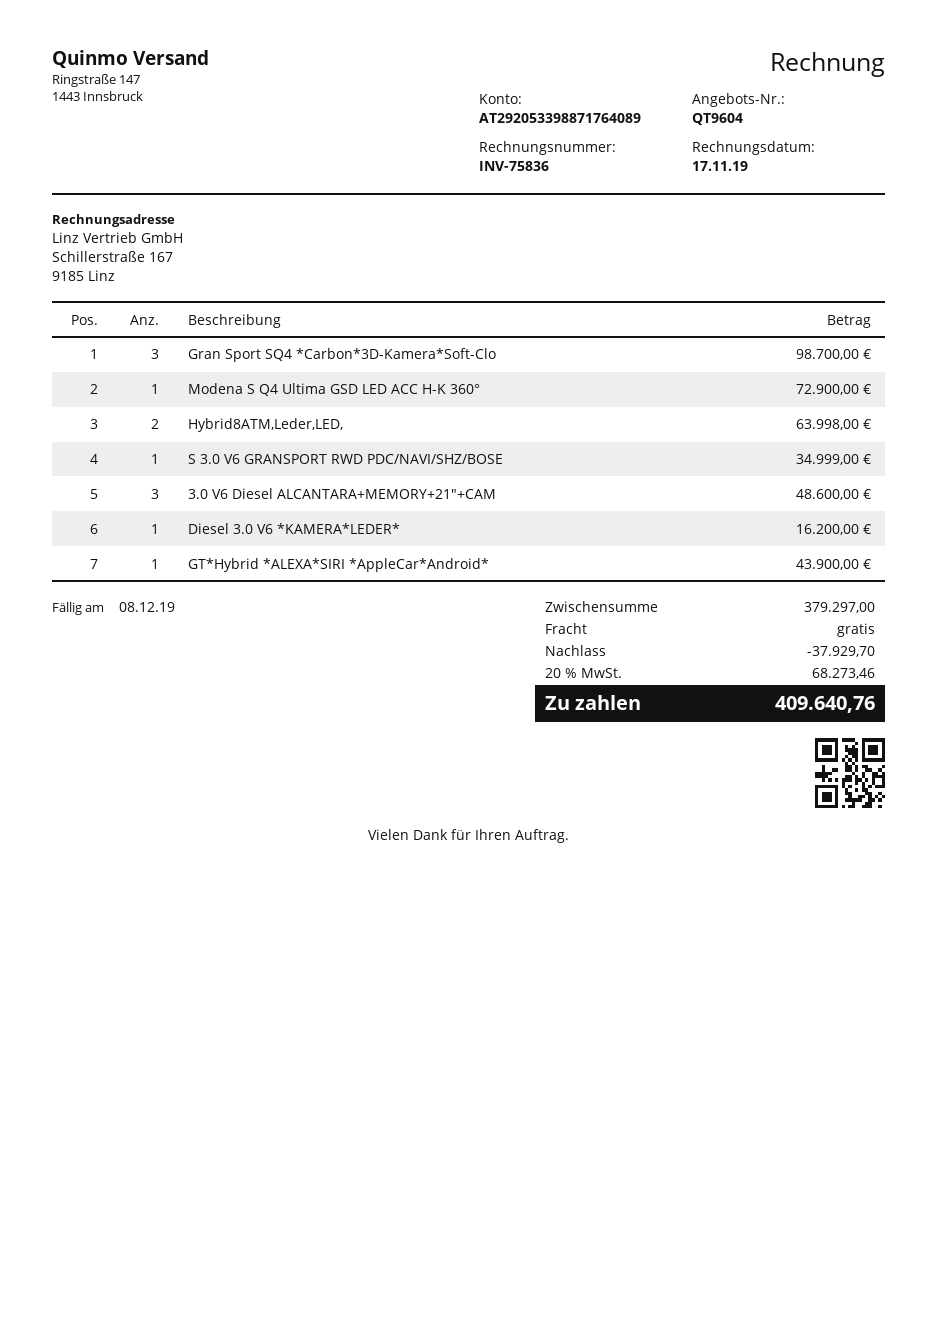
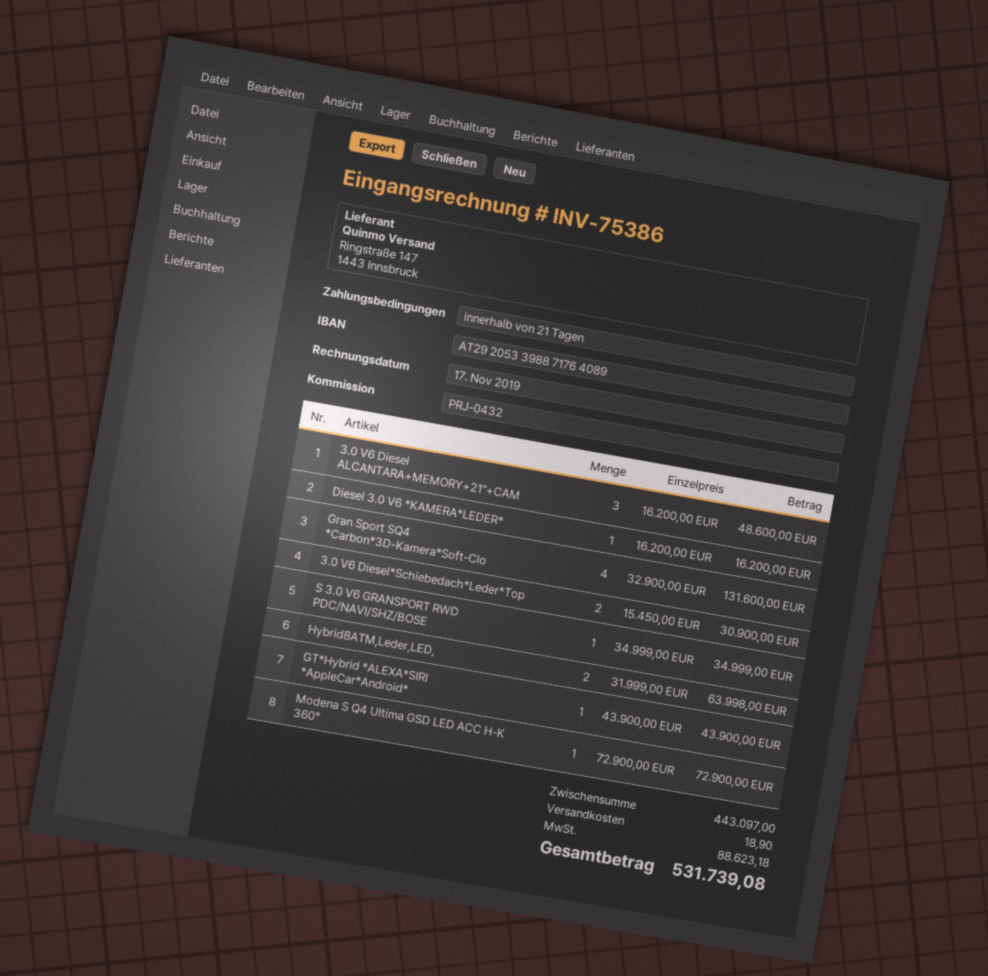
invoice number: INV-75836 -> INV-75386
Gran Sport SQ4 *Carbon*3D-Kamera*Soft-Clo: 3 for 98700.00 -> 4 for 131600.00
3.0 V6 Diesel*Schiebedach*Leder*Top: none -> 2 for 30900.00
subtotal: 379297.00 -> 443097.00
discount: 37929.70 -> none
shipping: 0.00 -> 18.90
tax: 68273.46 -> 88623.18
total: 409640.76 -> 531739.08

